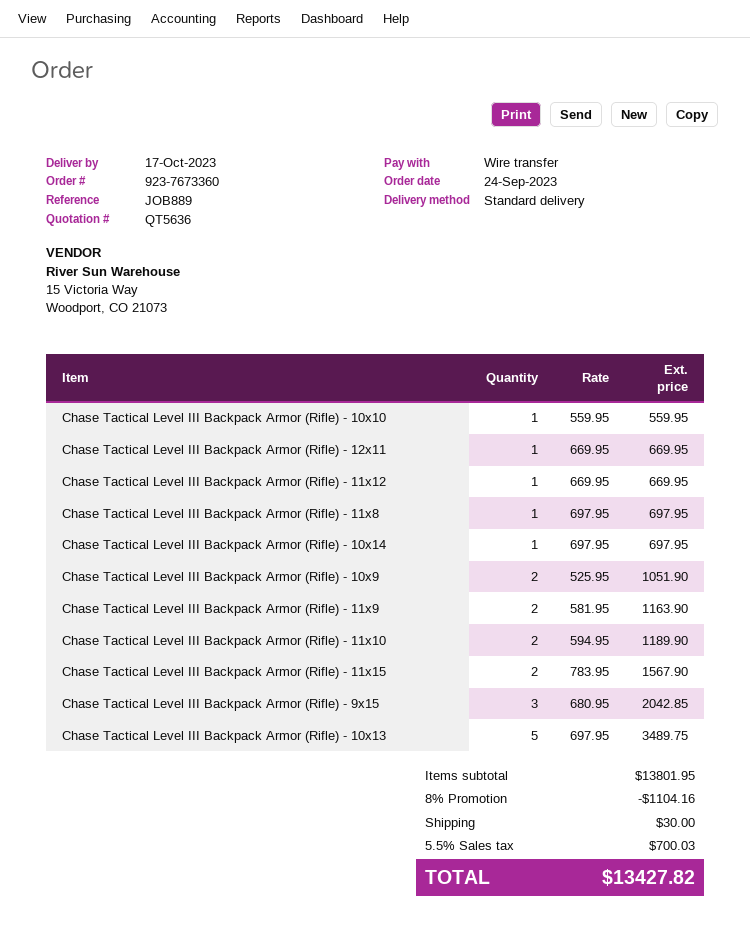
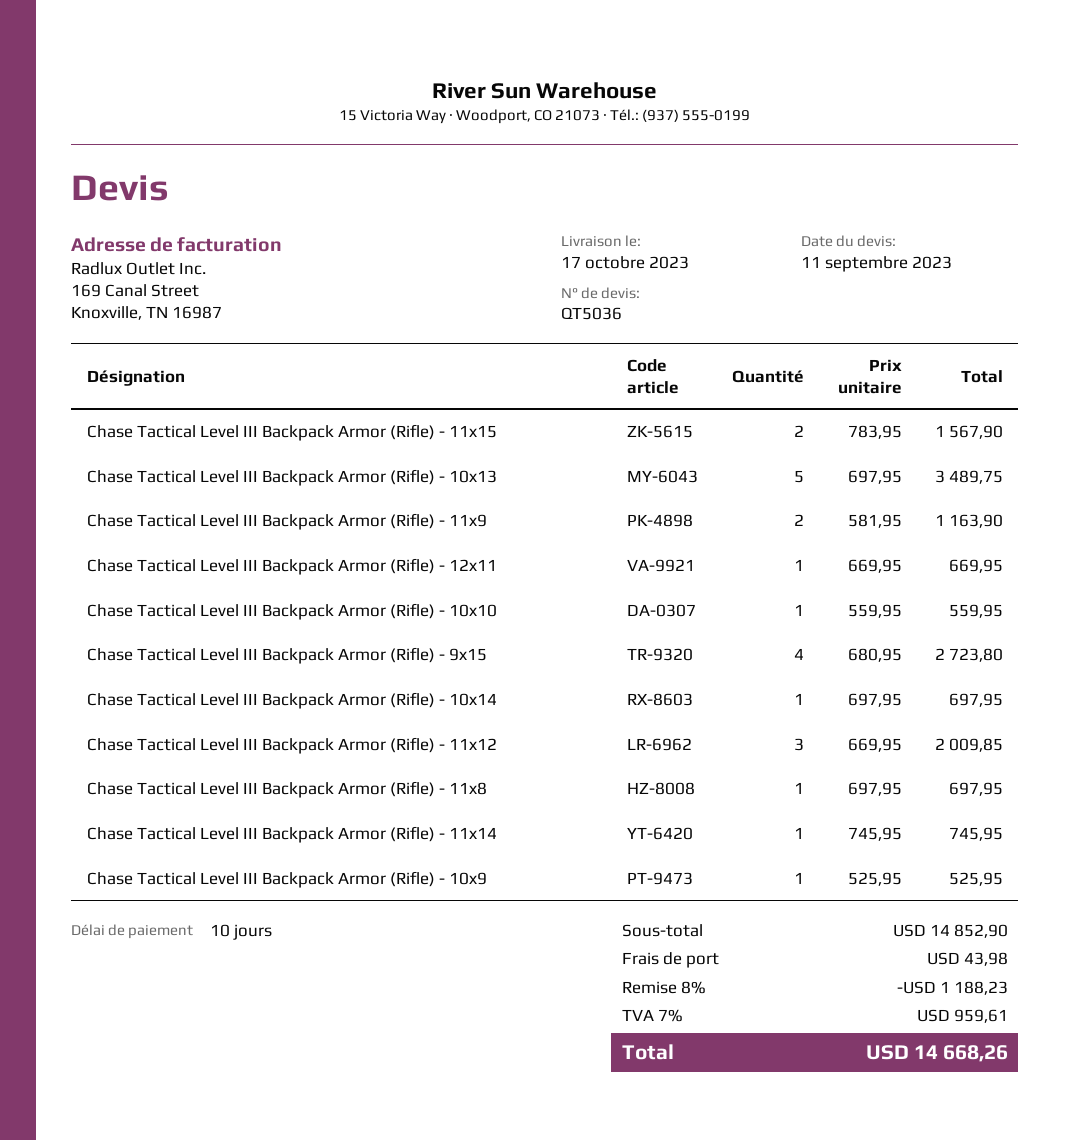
quote number: QT5636 -> QT5036
Chase Tactical Level III Backpack Armor (Rifle) - 11x12: 1 x 669.95 = 669.95 -> 3 x 669.95 = 2009.85
Chase Tactical Level III Backpack Armor (Rifle) - 10x9: 2 x 525.95 = 1051.90 -> 1 x 525.95 = 525.95
Chase Tactical Level III Backpack Armor (Rifle) - 11x10: 2 x 594.95 = 1189.90 -> none
Chase Tactical Level III Backpack Armor (Rifle) - 9x15: 3 x 680.95 = 2042.85 -> 4 x 680.95 = 2723.80
Chase Tactical Level III Backpack Armor (Rifle) - 11x14: none -> 1 x 745.95 = 745.95
subtotal: 13801.95 -> 14852.90
discount: 8% = 1104.16 -> 8% = 1188.23
shipping: 30.00 -> 43.98
tax: 5.5% = 700.03 -> 7% = 959.61
total: 13427.82 -> 14668.26

